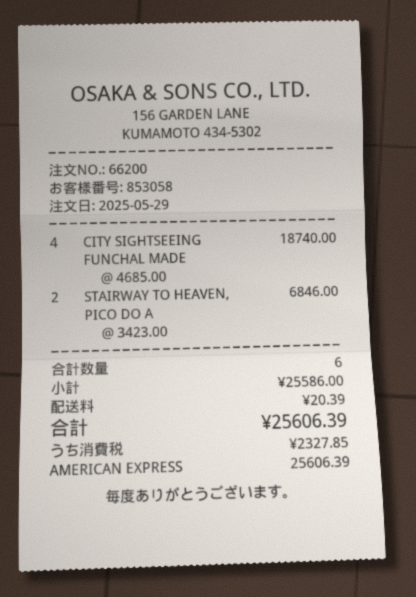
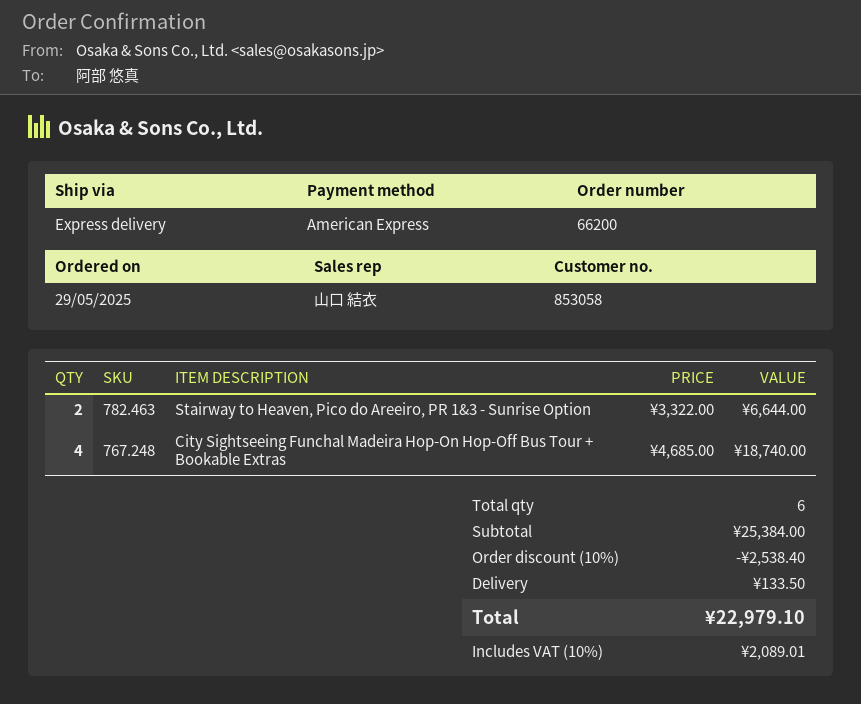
STAIRWAY TO HEAVEN, PICO DO A: 2 x 3423.00 = 6846.00 -> 2 x 3322.00 = 6644.00
subtotal: 25586.00 -> 25384.00
discount: none -> 10% = 2538.40
shipping: 20.39 -> 133.50
tax: 2327.85 -> 2089.01
total: 25606.39 -> 22979.10

